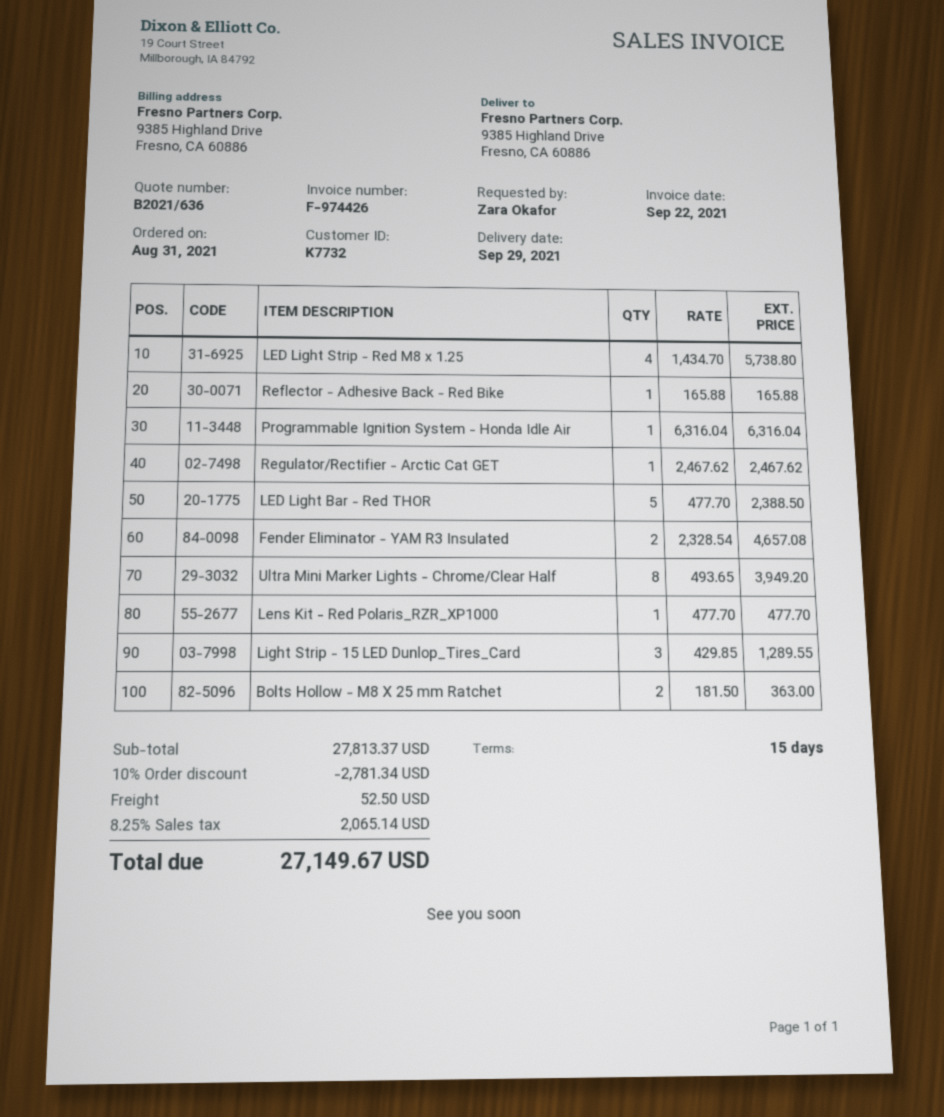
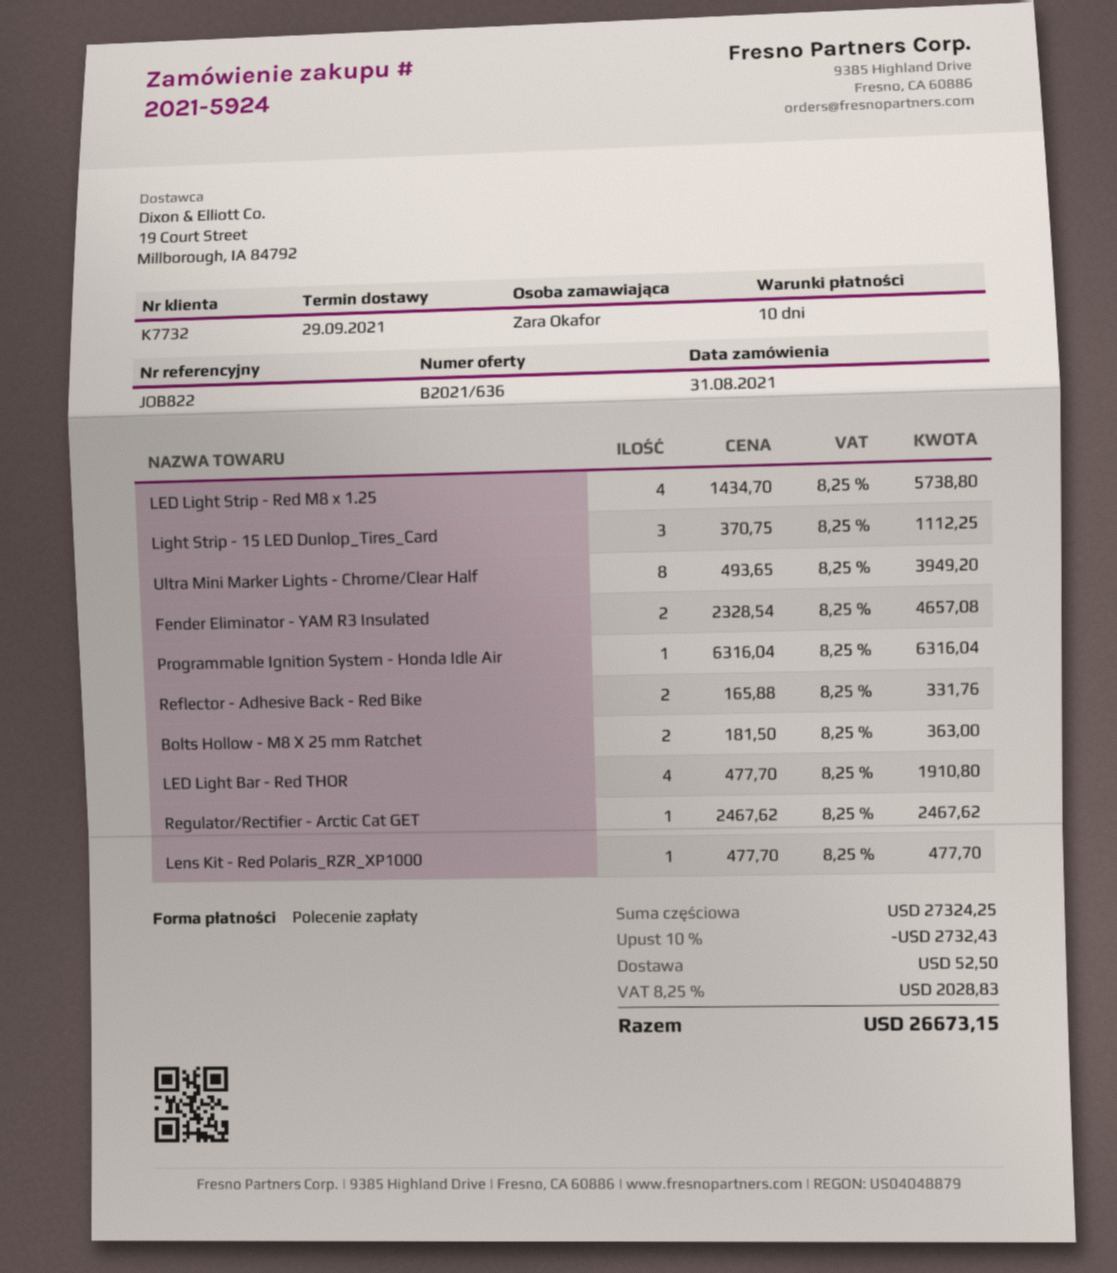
payment terms: 15 days -> 10 days
Reflector - Adhesive Back - Red Bike: 1 x 165.88 = 165.88 -> 2 x 165.88 = 331.76
LED Light Bar - Red THOR: 5 x 477.70 = 2388.50 -> 4 x 477.70 = 1910.80
Light Strip - 15 LED Dunlop_Tires_Card: 3 x 429.85 = 1289.55 -> 3 x 370.75 = 1112.25
subtotal: 27813.37 -> 27324.25
discount: 10% = 2781.34 -> 10% = 2732.43
tax: 8.25% = 2065.14 -> 8.25% = 2028.83
total: 27149.67 -> 26673.15

